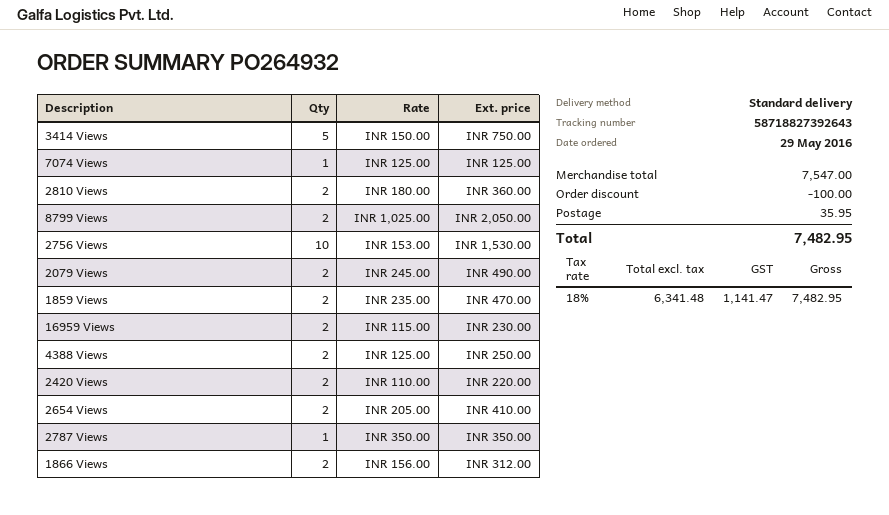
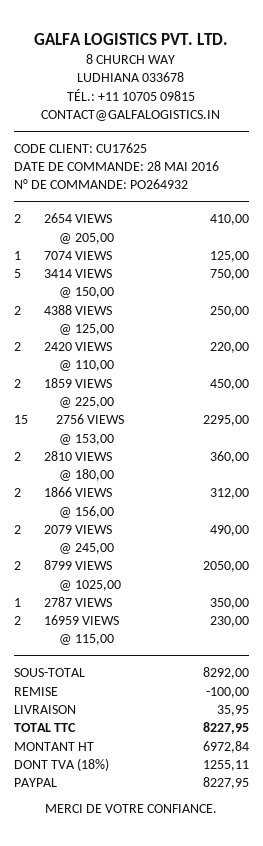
order date: 2016-05-29 -> 2016-05-28
2756 Views: 10 x 153.00 = 1530.00 -> 15 x 153.00 = 2295.00
1859 Views: 2 x 235.00 = 470.00 -> 2 x 225.00 = 450.00
subtotal: 7547.00 -> 8292.00
net: 6341.48 -> 6972.84
tax: 18% = 1141.47 -> 18% = 1255.11
total: 7482.95 -> 8227.95

